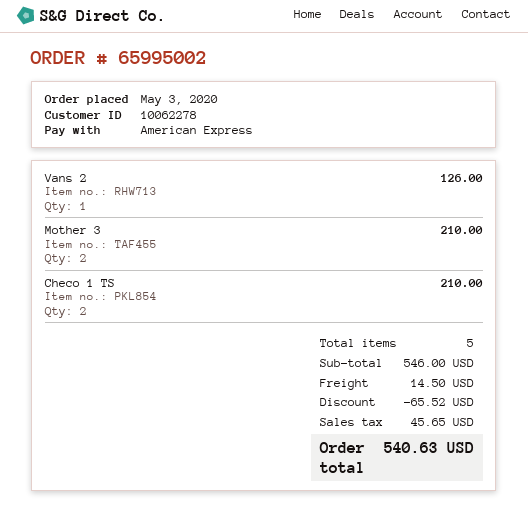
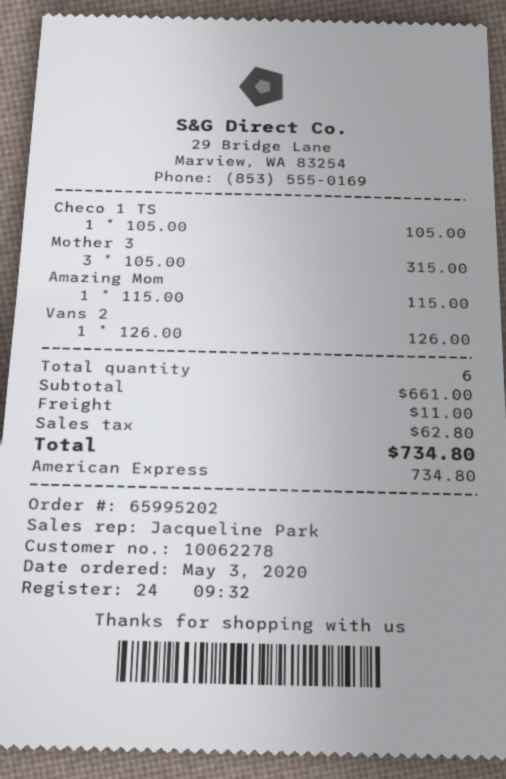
order number: 65995002 -> 65995202
Mother 3: 2 for 210.00 -> 3 for 315.00
Checo 1 TS: 2 for 210.00 -> 1 for 105.00
Amazing Mom: none -> 1 for 115.00
total quantity: 5 -> 6
subtotal: 546.00 -> 661.00
discount: 65.52 -> none
shipping: 14.50 -> 11.00
tax: 45.65 -> 62.80
total: 540.63 -> 734.80

